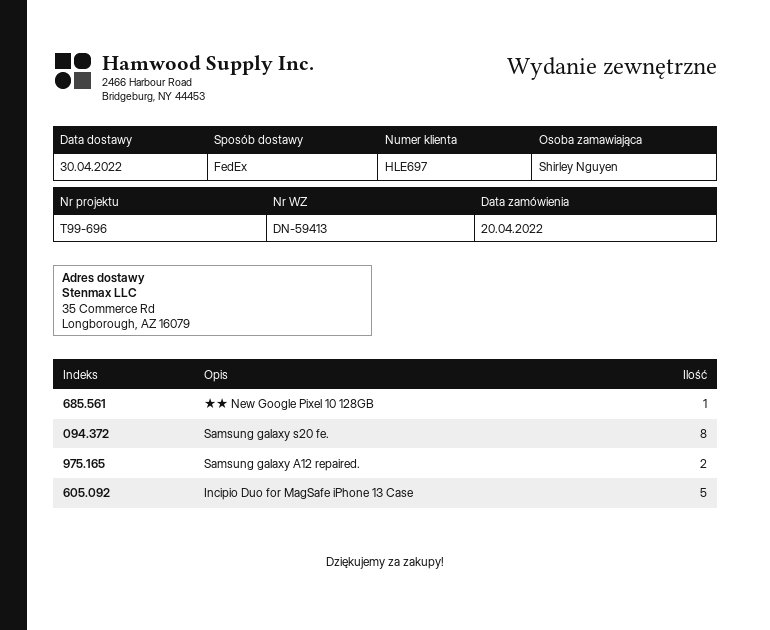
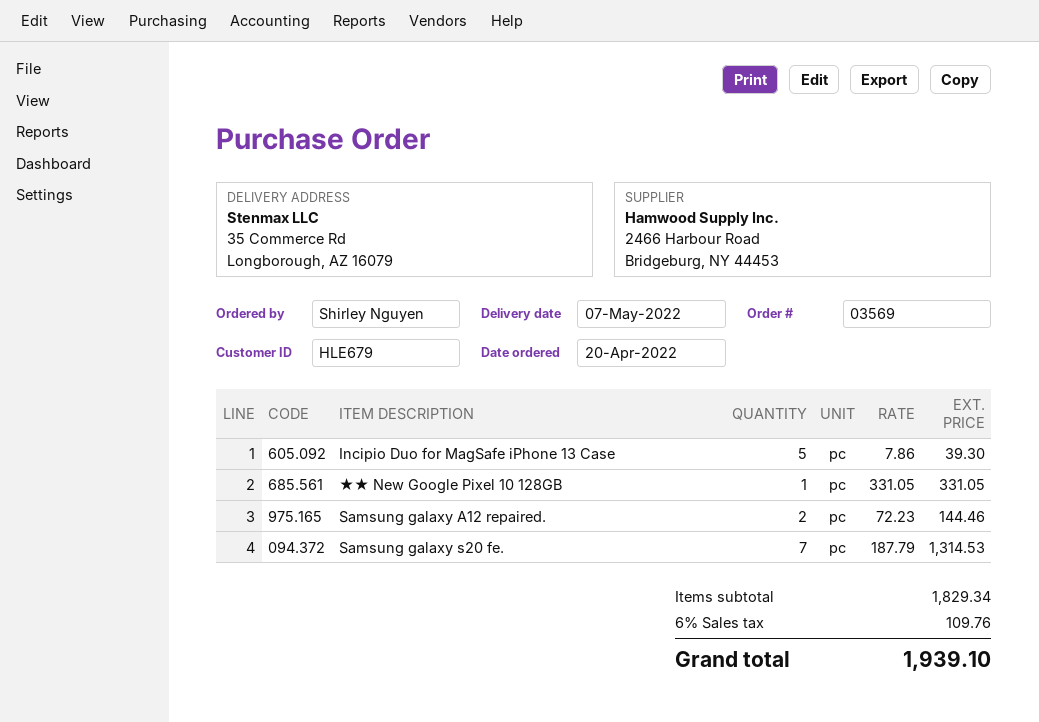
delivery date: 2022-04-30 -> 2022-05-07
customer number: HLE697 -> HLE679
Samsung galaxy s20 fe.: 8 -> 7

